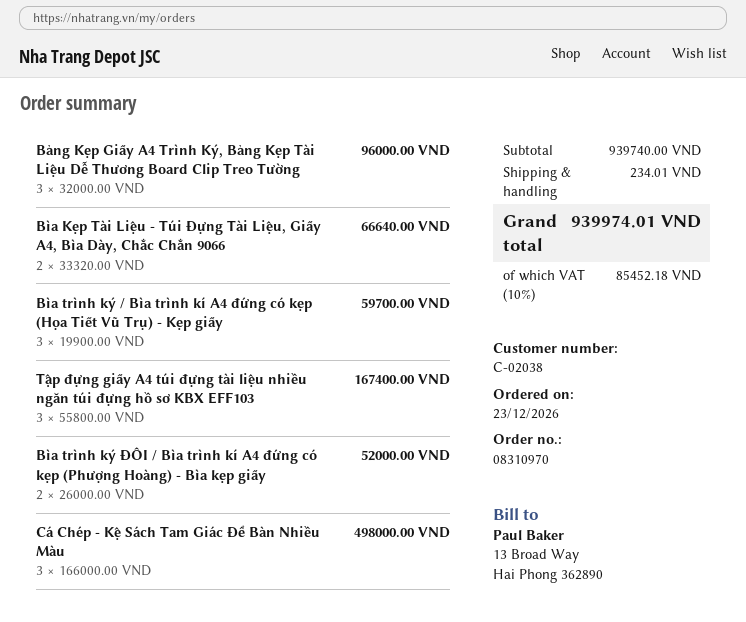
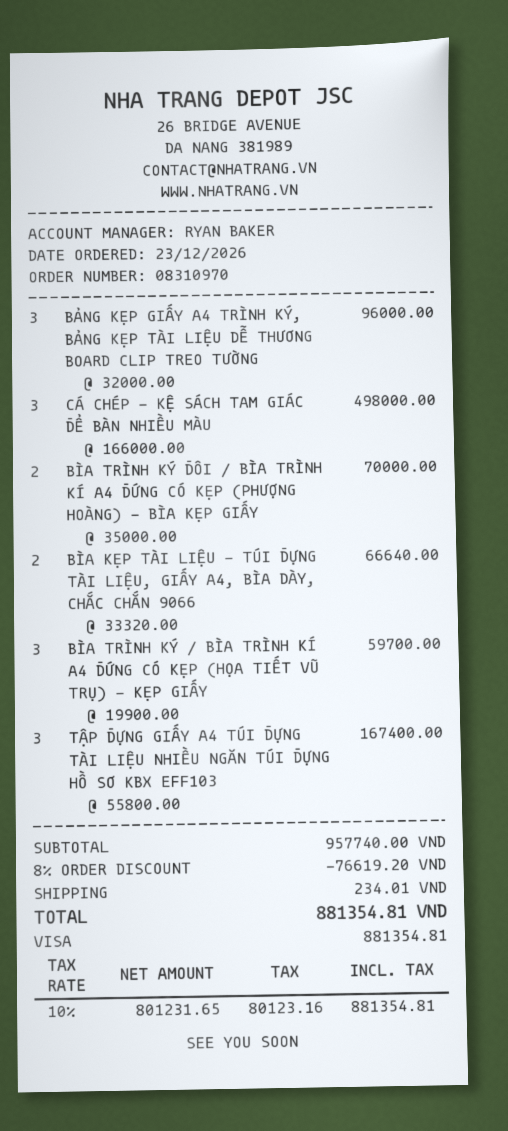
Bìa trình ký ĐÔI / Bìa trình kí A4 đứng có kẹp (Phượng Hoàng) - Bìa kẹp giấy: 2 x 26000.00 = 52000.00 -> 2 x 35000.00 = 70000.00
subtotal: 939740.00 -> 957740.00
discount: none -> 8% = 76619.20
tax: 10% = 85452.18 -> 10% = 80123.16
total: 939974.01 -> 881354.81

